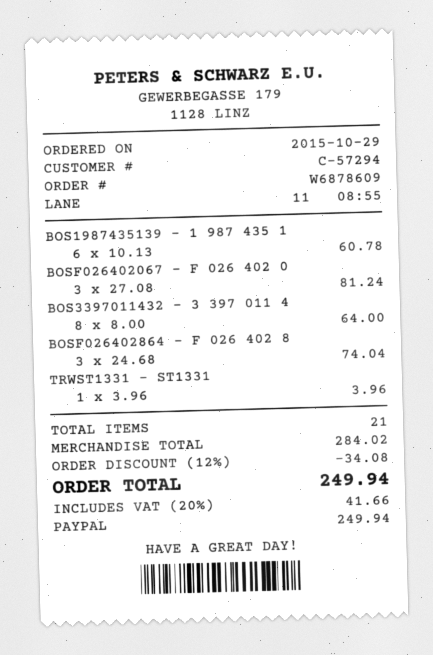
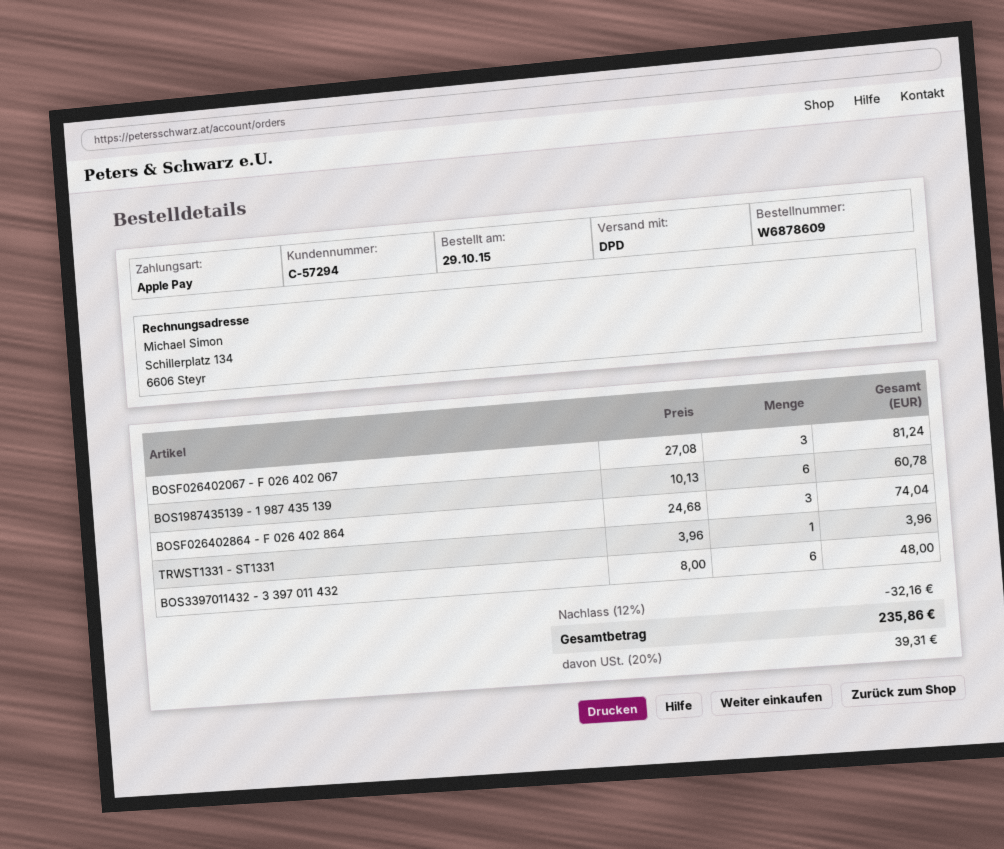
payment method: PayPal -> Apple Pay
BOS3397011432 - 3 397 011 4: 8 x 8.00 = 64.00 -> 6 x 8.00 = 48.00
discount: 12% = 34.08 -> 12% = 32.16
tax: 20% = 41.66 -> 20% = 39.31
total: 249.94 -> 235.86

